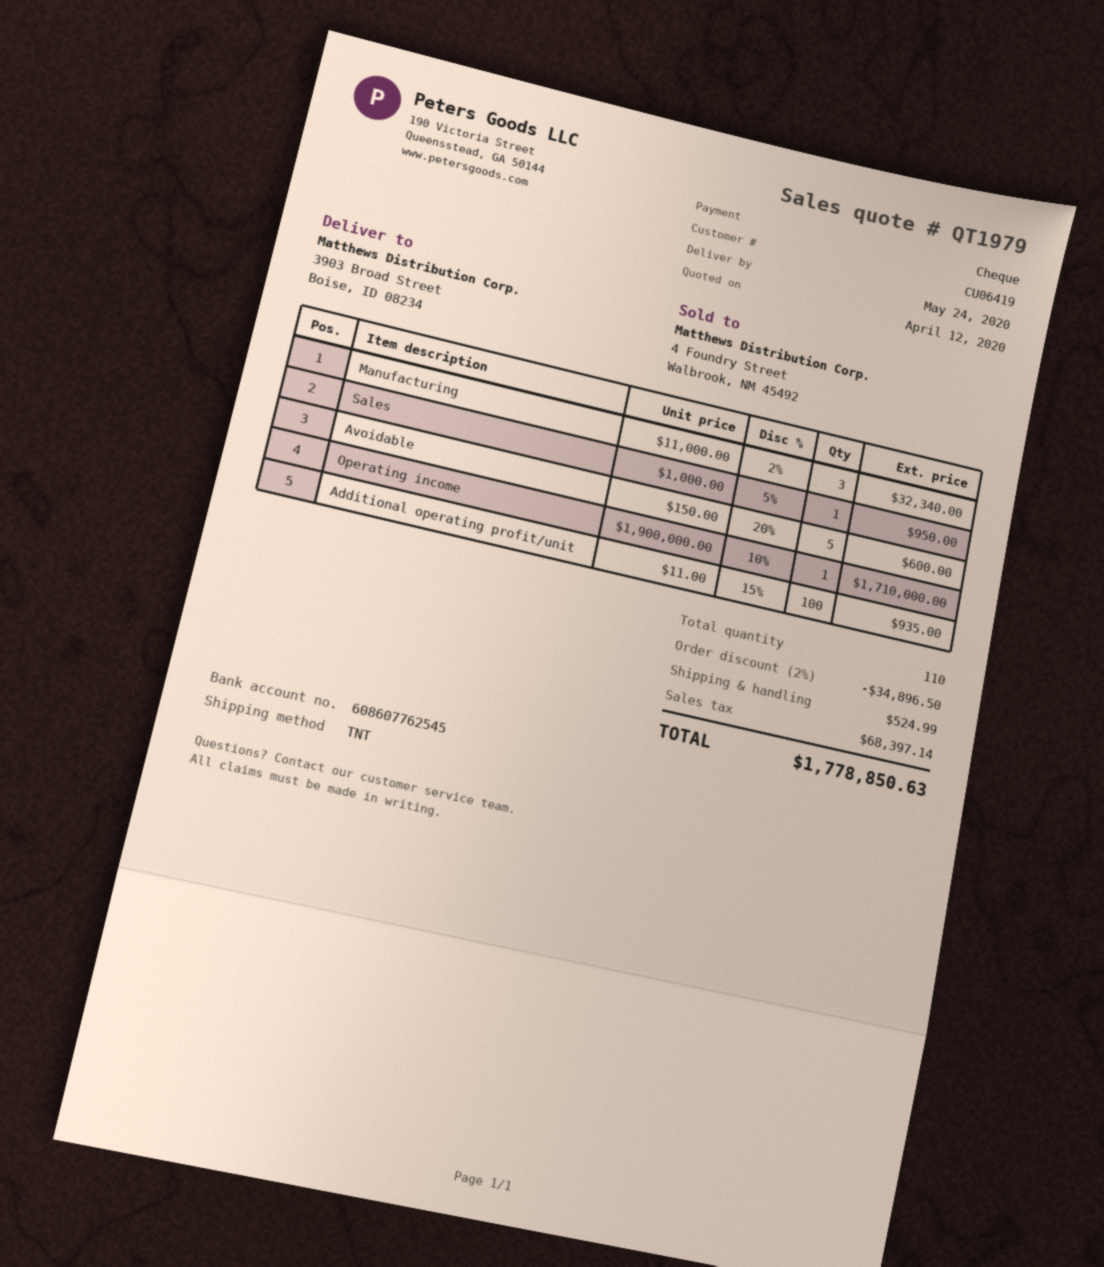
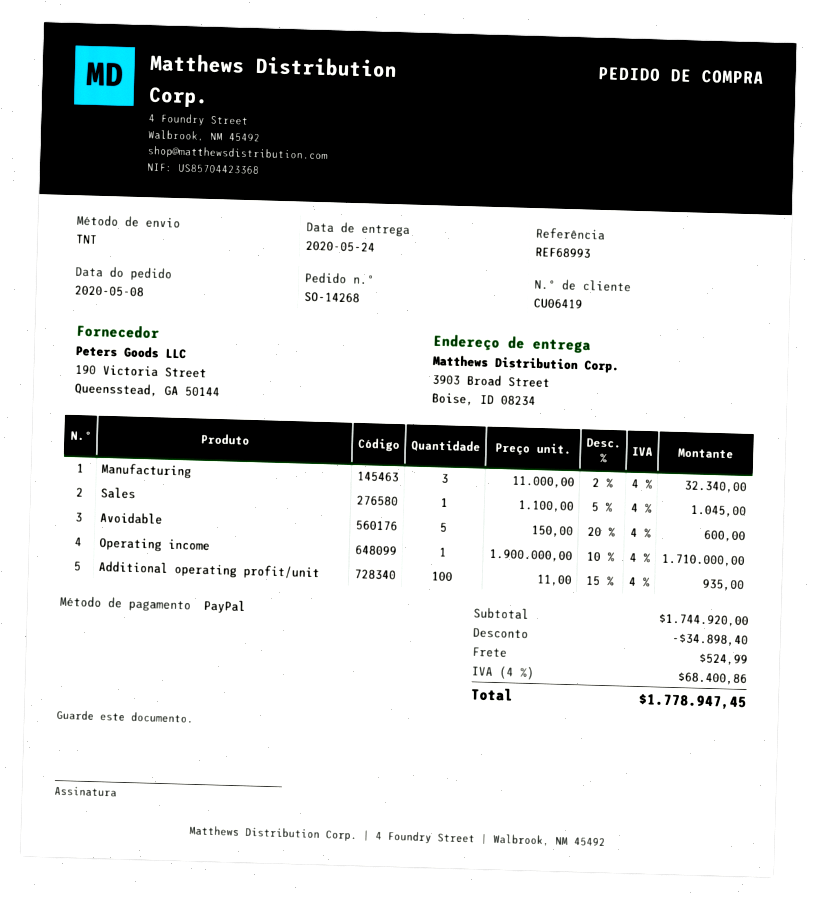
payment method: cheque -> PayPal
Sales: 1 x 1000.00 - 5% = 950.00 -> 1 x 1100.00 - 5% = 1045.00
discount: 34896.50 -> 34898.40
tax: 68397.14 -> 68400.86
total: 1778850.63 -> 1778947.45

